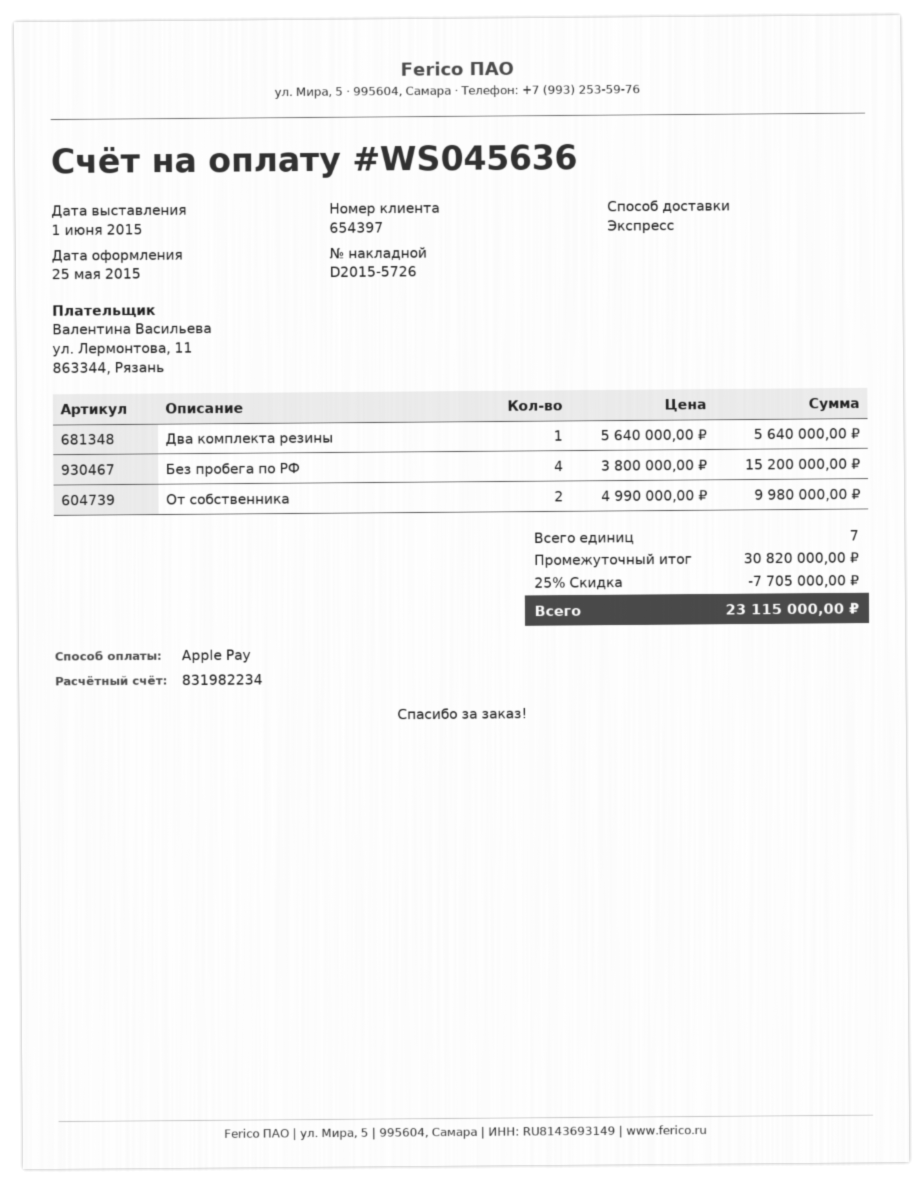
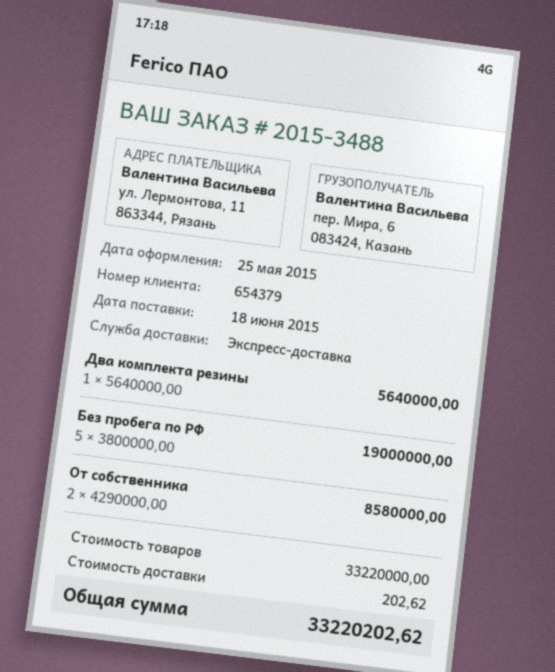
customer number: 654397 -> 654379
Без пробега по РФ: 4 x 3800000.00 = 15200000.00 -> 5 x 3800000.00 = 19000000.00
От собственника: 2 x 4990000.00 = 9980000.00 -> 2 x 4290000.00 = 8580000.00
subtotal: 30820000.00 -> 33220000.00
discount: 25% = 7705000.00 -> none
shipping: none -> 202.62
total: 23115000.00 -> 33220202.62

